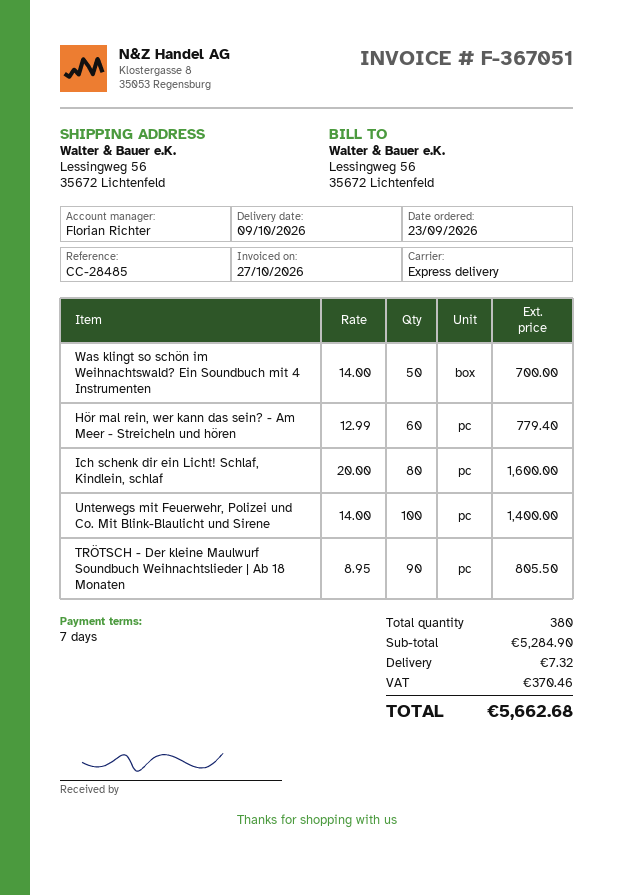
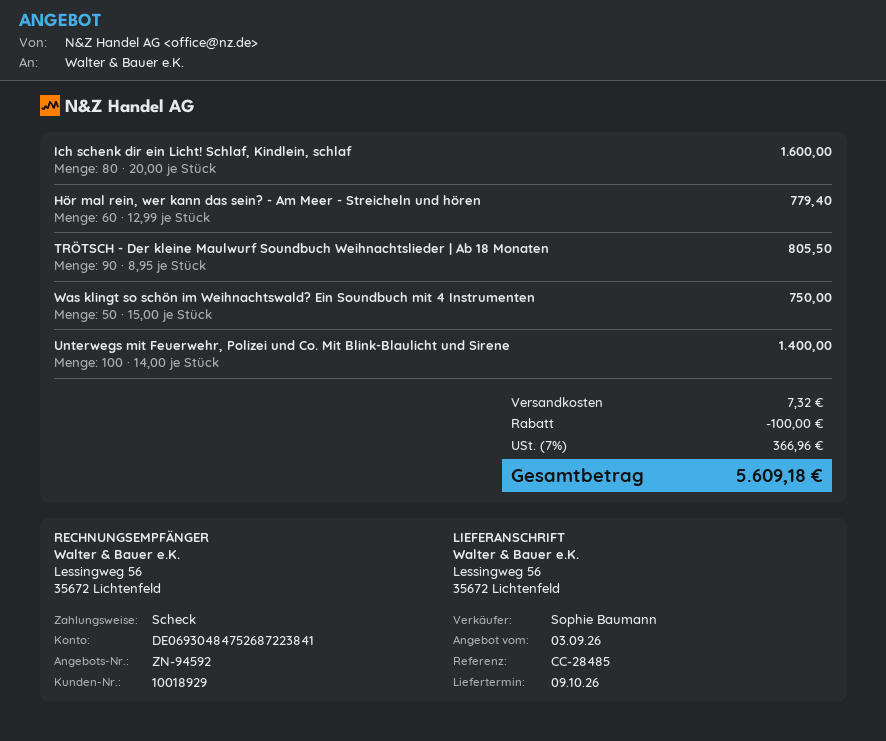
sales rep: Florian Richter -> Sophie Baumann
Was klingt so schön im Weihnachtswald? Ein Soundbuch mit 4 Instrumenten: 50 x 14.00 = 700.00 -> 50 x 15.00 = 750.00
discount: none -> 100.00
tax: 370.46 -> 366.96
total: 5662.68 -> 5609.18

